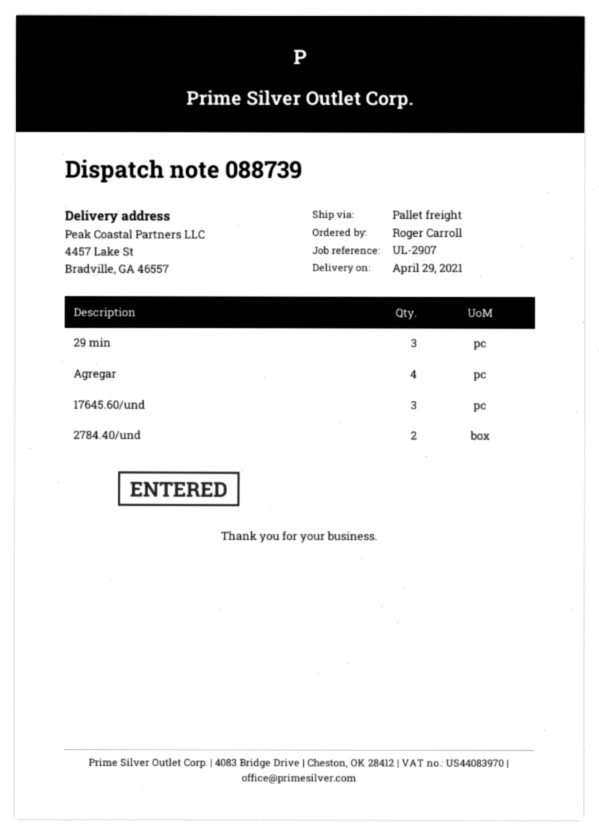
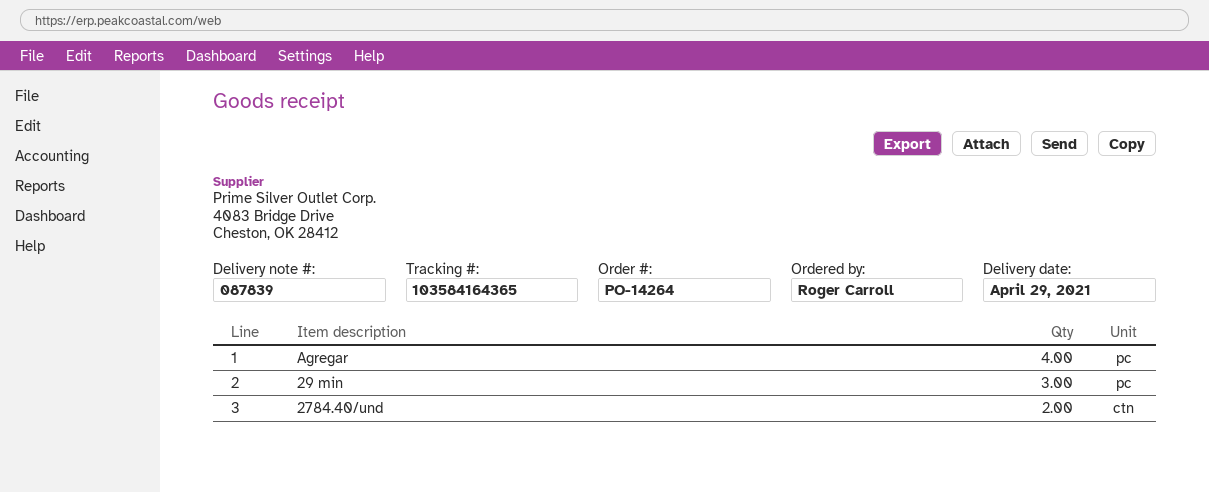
delivery note number: 088739 -> 087839
17645.60/und: 3 -> none

